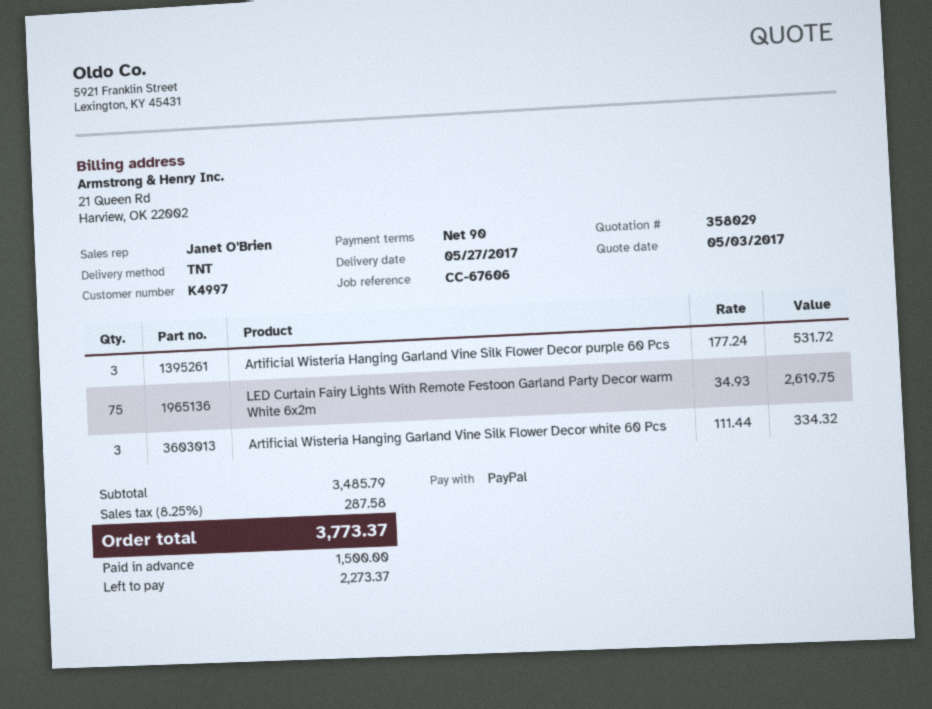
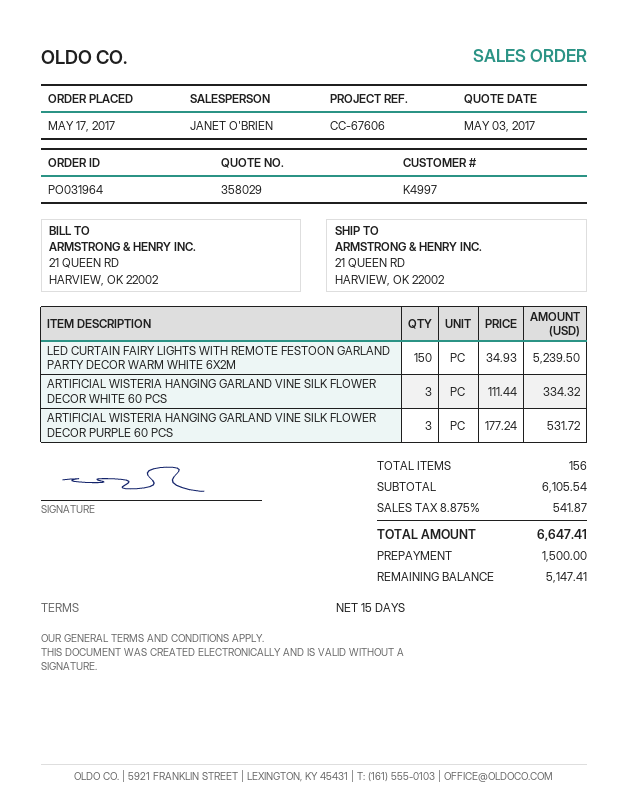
payment terms: 90 days -> 15 days
LED Curtain Fairy Lights With Remote Festoon Garland Party Decor warm White 6x2m: 75 x 34.93 = 2619.75 -> 150 x 34.93 = 5239.50
subtotal: 3485.79 -> 6105.54
tax: 8.25% = 287.58 -> 8.875% = 541.87
total: 3773.37 -> 6647.41
balance: 2273.37 -> 5147.41

